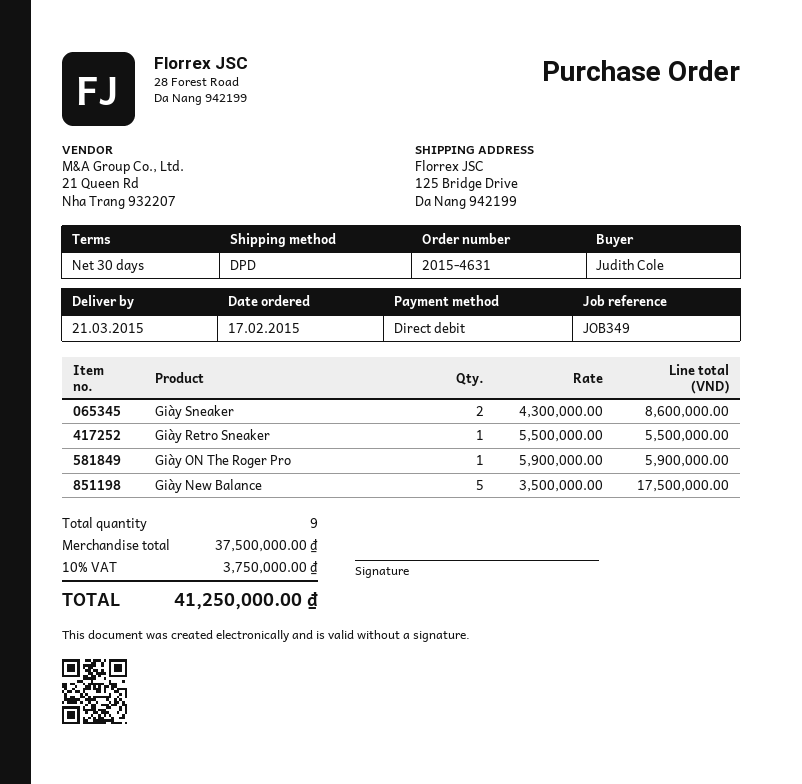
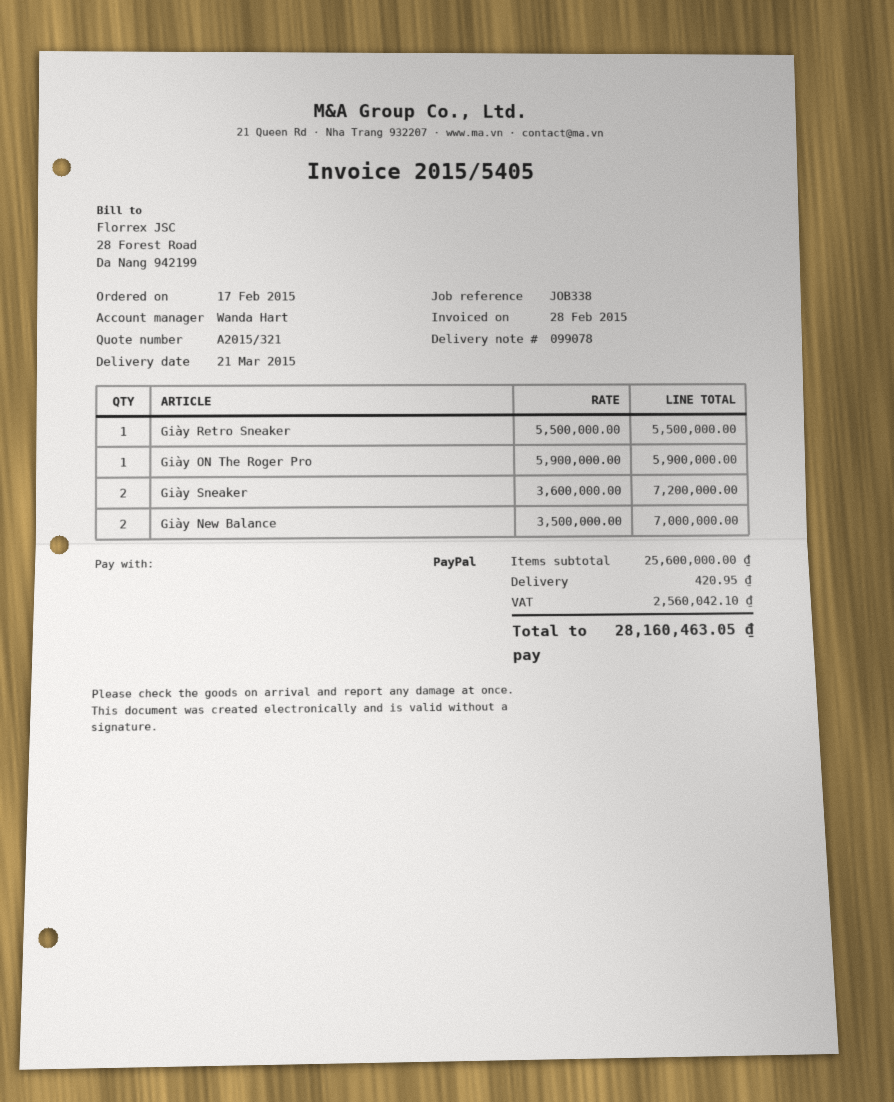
reference: JOB349 -> JOB338
payment method: direct debit -> PayPal
Giày Sneaker: 2 x 4300000.00 = 8600000.00 -> 2 x 3600000.00 = 7200000.00
Giày New Balance: 5 x 3500000.00 = 17500000.00 -> 2 x 3500000.00 = 7000000.00
subtotal: 37500000.00 -> 25600000.00
shipping: none -> 420.95
tax: 3750000.00 -> 2560042.10
total: 41250000.00 -> 28160463.05

